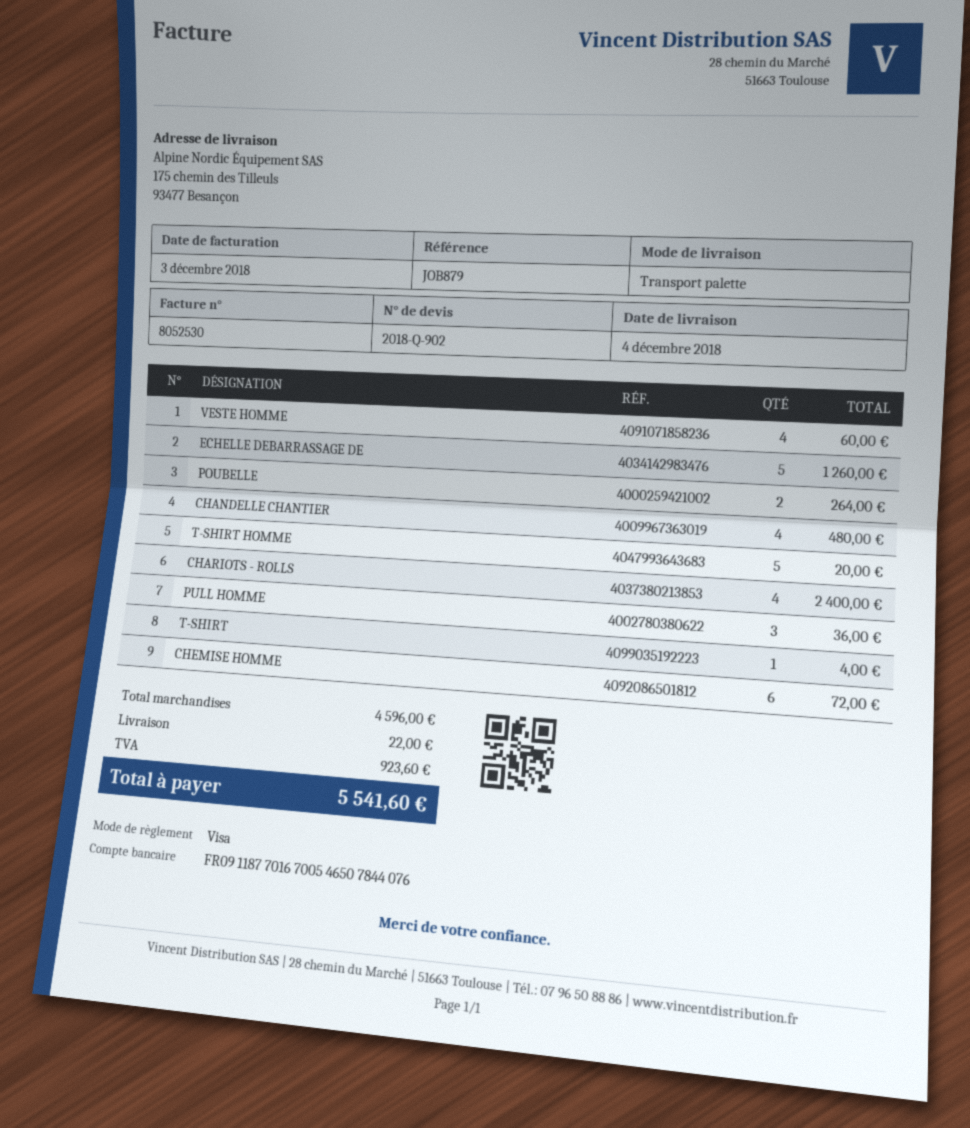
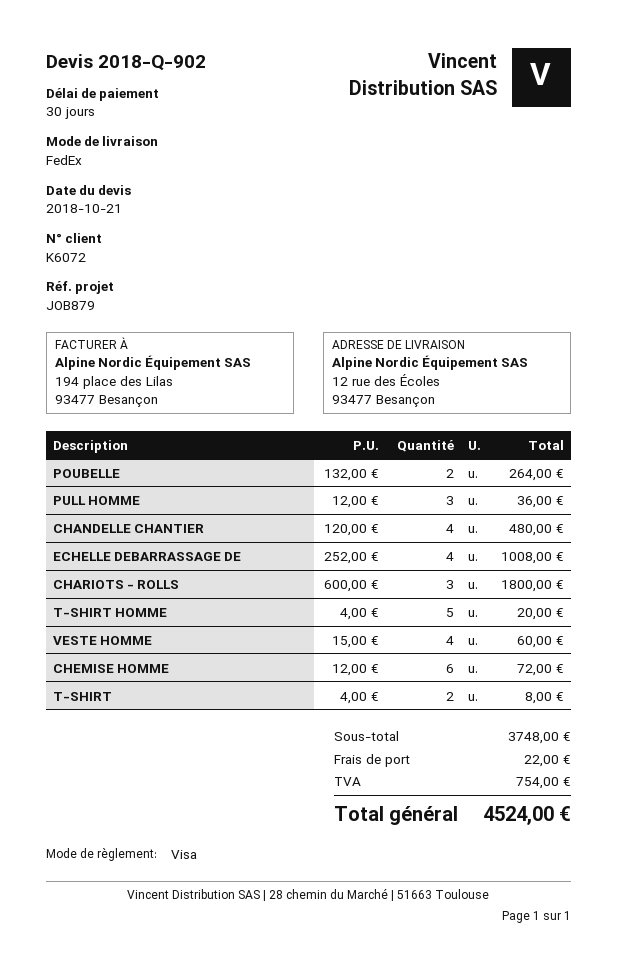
shipping method: pallet freight -> FedEx
ship to: 175 chemin des Tilleuls, 93477 Besançon -> 12 rue des Écoles, 93477 Besançon
ECHELLE DEBARRASSAGE DE: 5 for 1260.00 -> 4 for 1008.00
CHARIOTS - ROLLS: 4 for 2400.00 -> 3 for 1800.00
T-SHIRT: 1 for 4.00 -> 2 for 8.00
subtotal: 4596.00 -> 3748.00
tax: 923.60 -> 754.00
total: 5541.60 -> 4524.00

